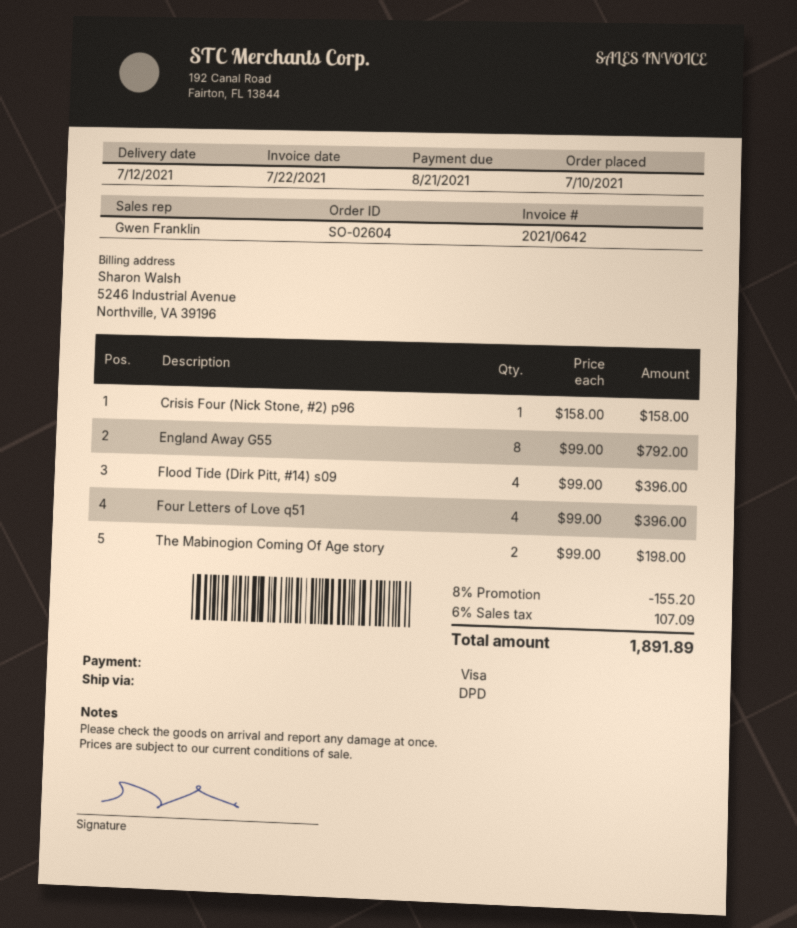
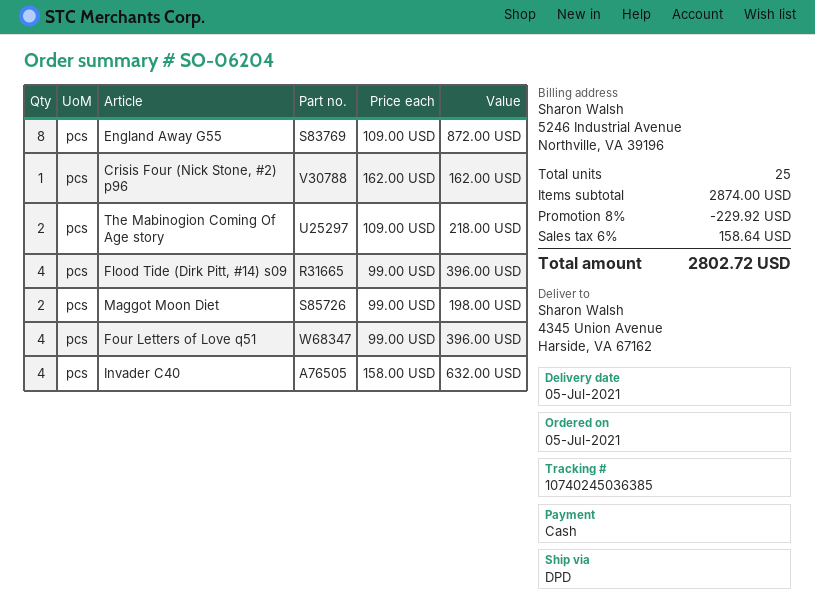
order number: SO-02604 -> SO-06204
order date: 2021-07-10 -> 2021-07-05
delivery date: 2021-07-12 -> 2021-07-05
payment method: Visa -> cash
Crisis Four (Nick Stone, #2) p96: 1 x 158.00 = 158.00 -> 1 x 162.00 = 162.00
England Away G55: 8 x 99.00 = 792.00 -> 8 x 109.00 = 872.00
The Mabinogion Coming Of Age story: 2 x 99.00 = 198.00 -> 2 x 109.00 = 218.00
Maggot Moon Diet: none -> 2 x 99.00 = 198.00
Invader C40: none -> 4 x 158.00 = 632.00
discount: 8% = 155.20 -> 8% = 229.92
tax: 6% = 107.09 -> 6% = 158.64
total: 1891.89 -> 2802.72

